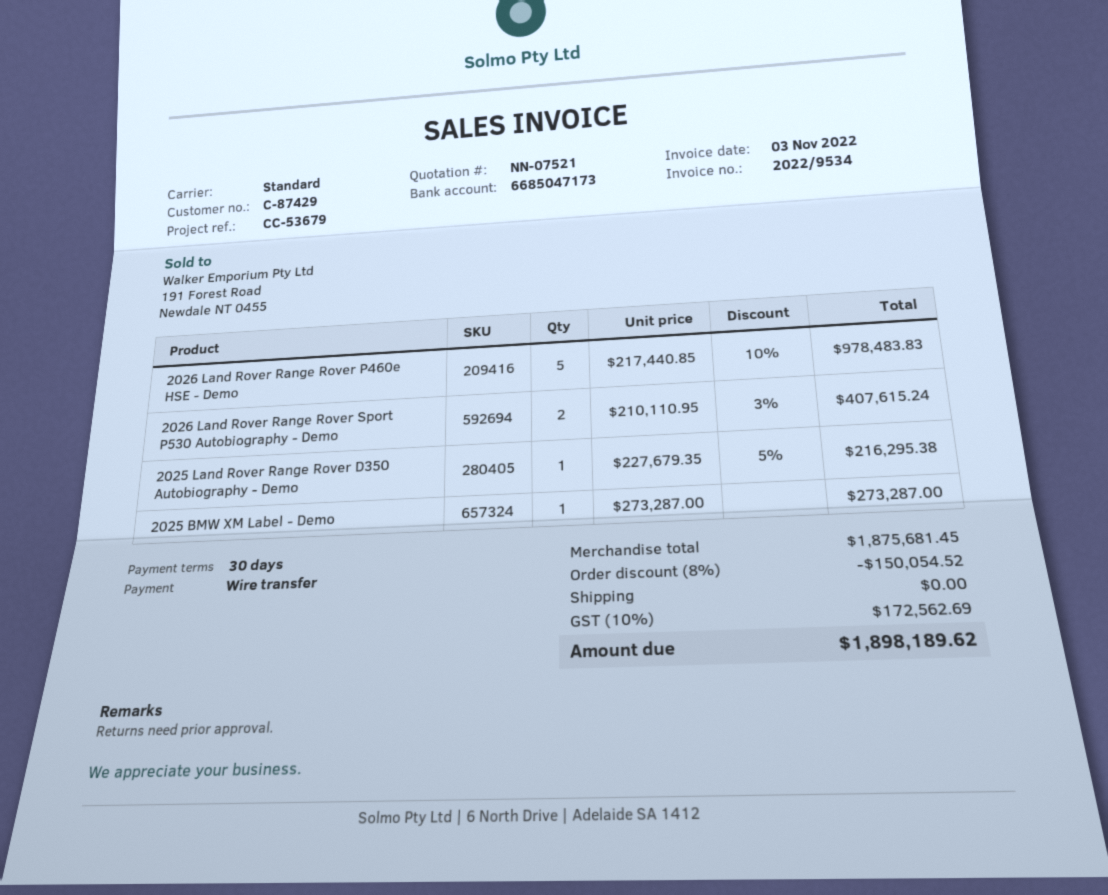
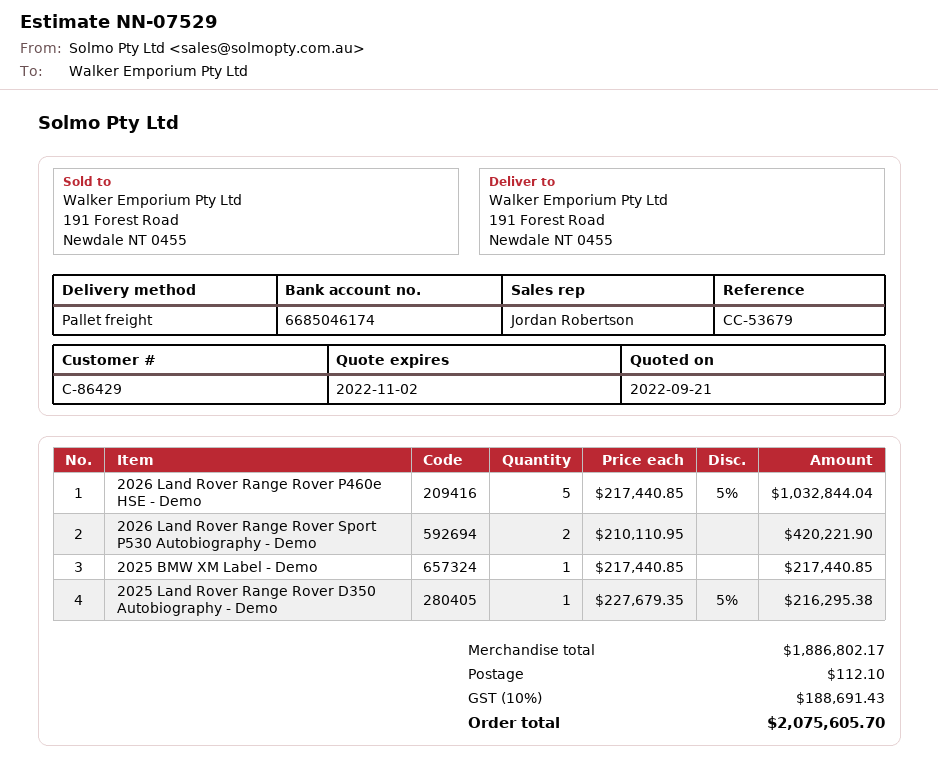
quote number: NN-07521 -> NN-07529
customer number: C-87429 -> C-86429
bank account: 6685047173 -> 6685046174
shipping method: standard -> pallet freight
2026 Land Rover Range Rover P460e HSE - Demo: 5 x 217440.85 - 10% = 978483.83 -> 5 x 217440.85 - 5% = 1032844.04
2026 Land Rover Range Rover Sport P530 Autobiography - Demo: 2 x 210110.95 - 3% = 407615.24 -> 2 x 210110.95 = 420221.90
2025 BMW XM Label - Demo: 1 x 273287.00 = 273287.00 -> 1 x 217440.85 = 217440.85
subtotal: 1875681.45 -> 1886802.17
discount: 8% = 150054.52 -> none
shipping: 0.00 -> 112.10
tax: 10% = 172562.69 -> 10% = 188691.43
total: 1898189.62 -> 2075605.70

